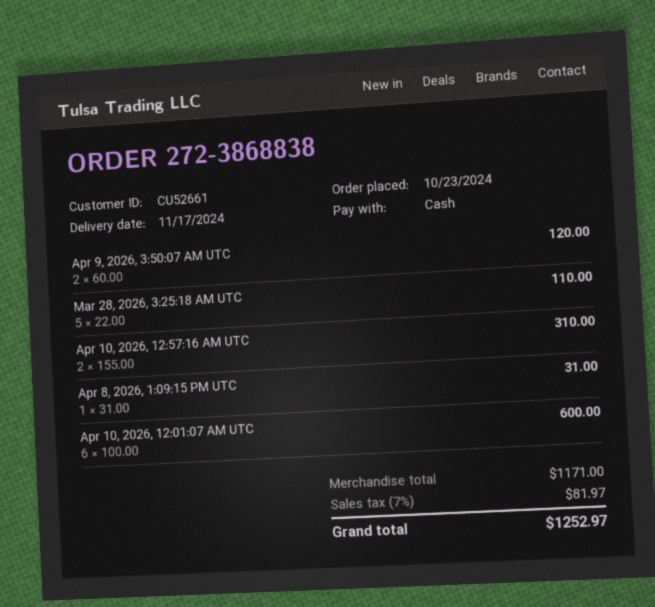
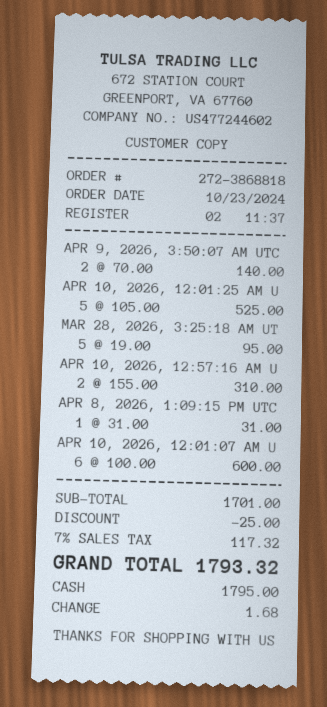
order number: 272-3868838 -> 272-3868818
Apr 9, 2026, 3:50:07 AM UTC: 2 x 60.00 = 120.00 -> 2 x 70.00 = 140.00
Mar 28, 2026, 3:25:18 AM UTC: 5 x 22.00 = 110.00 -> 5 x 19.00 = 95.00
APR 10, 2026, 12:01:25 AM U: none -> 5 x 105.00 = 525.00
subtotal: 1171.00 -> 1701.00
discount: none -> 25.00
tax: 7% = 81.97 -> 7% = 117.32
total: 1252.97 -> 1793.32

